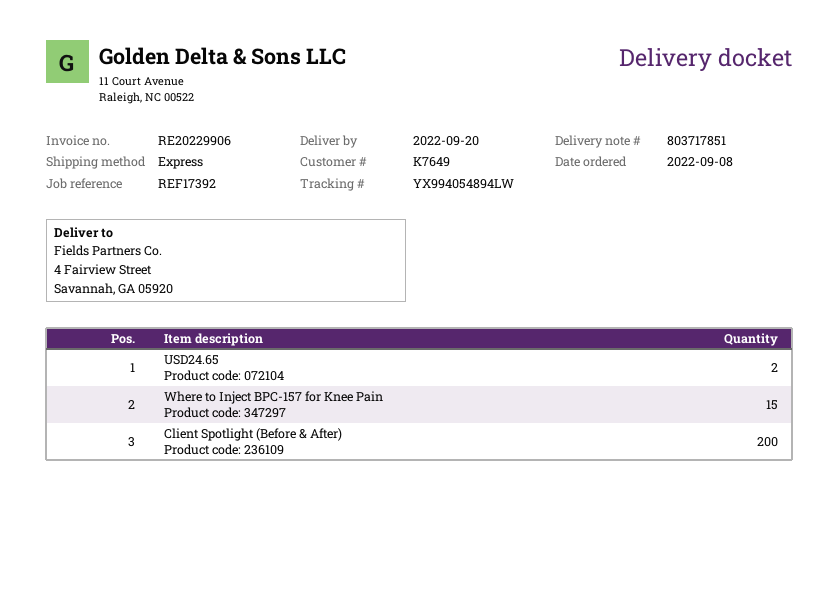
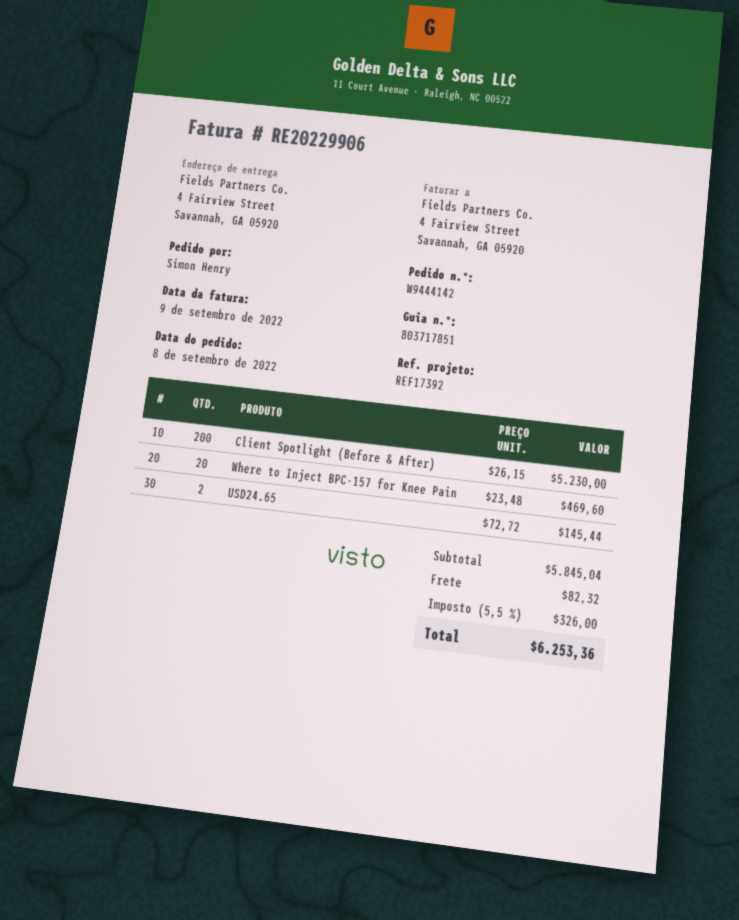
Where to Inject BPC-157 for Knee Pain: 15 -> 20

